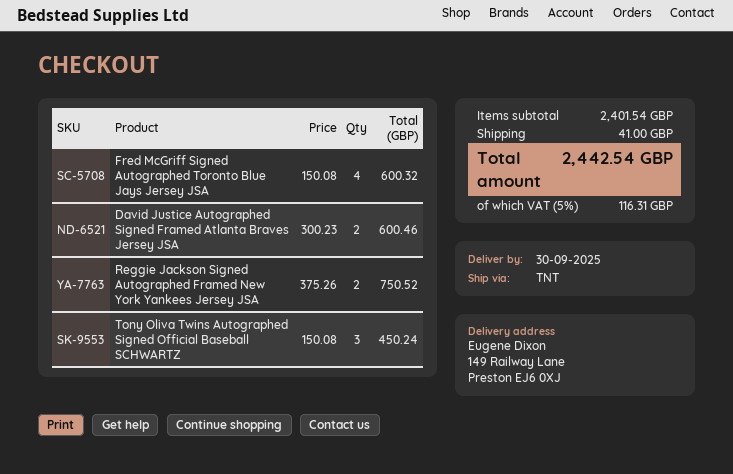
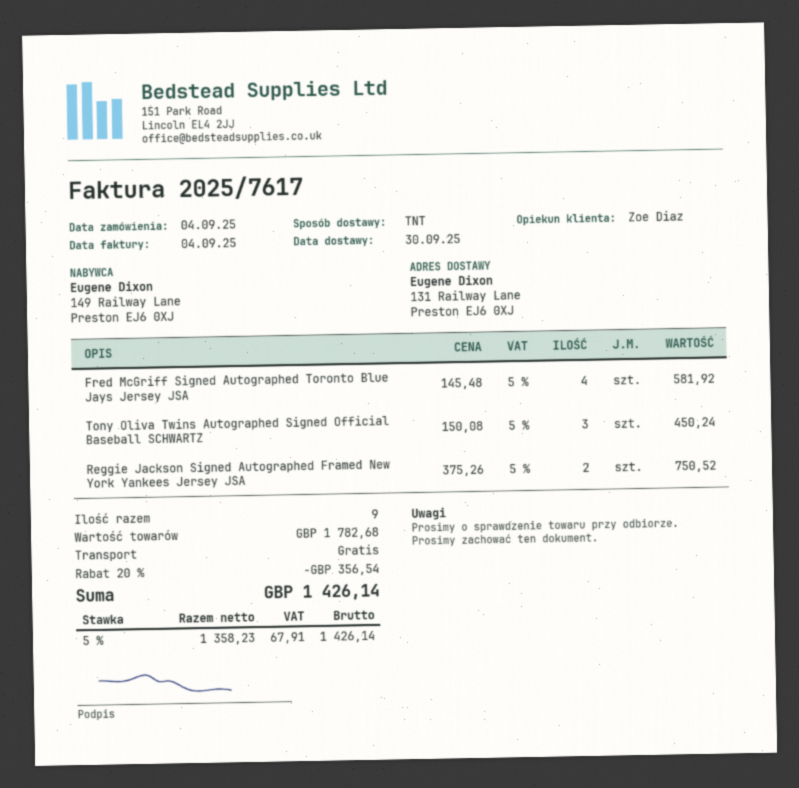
ship to: 149 Railway Lane, Preston EJ6 0XJ -> 131 Railway Lane, Preston EJ6 0XJ
Fred McGriff Signed Autographed Toronto Blue Jays Jersey JSA: 4 x 150.08 = 600.32 -> 4 x 145.48 = 581.92
David Justice Autographed Signed Framed Atlanta Braves Jersey JSA: 2 x 300.23 = 600.46 -> none
subtotal: 2401.54 -> 1782.68
discount: none -> 20% = 356.54
shipping: 41.00 -> 0.00
tax: 5% = 116.31 -> 5% = 67.91
total: 2442.54 -> 1426.14

